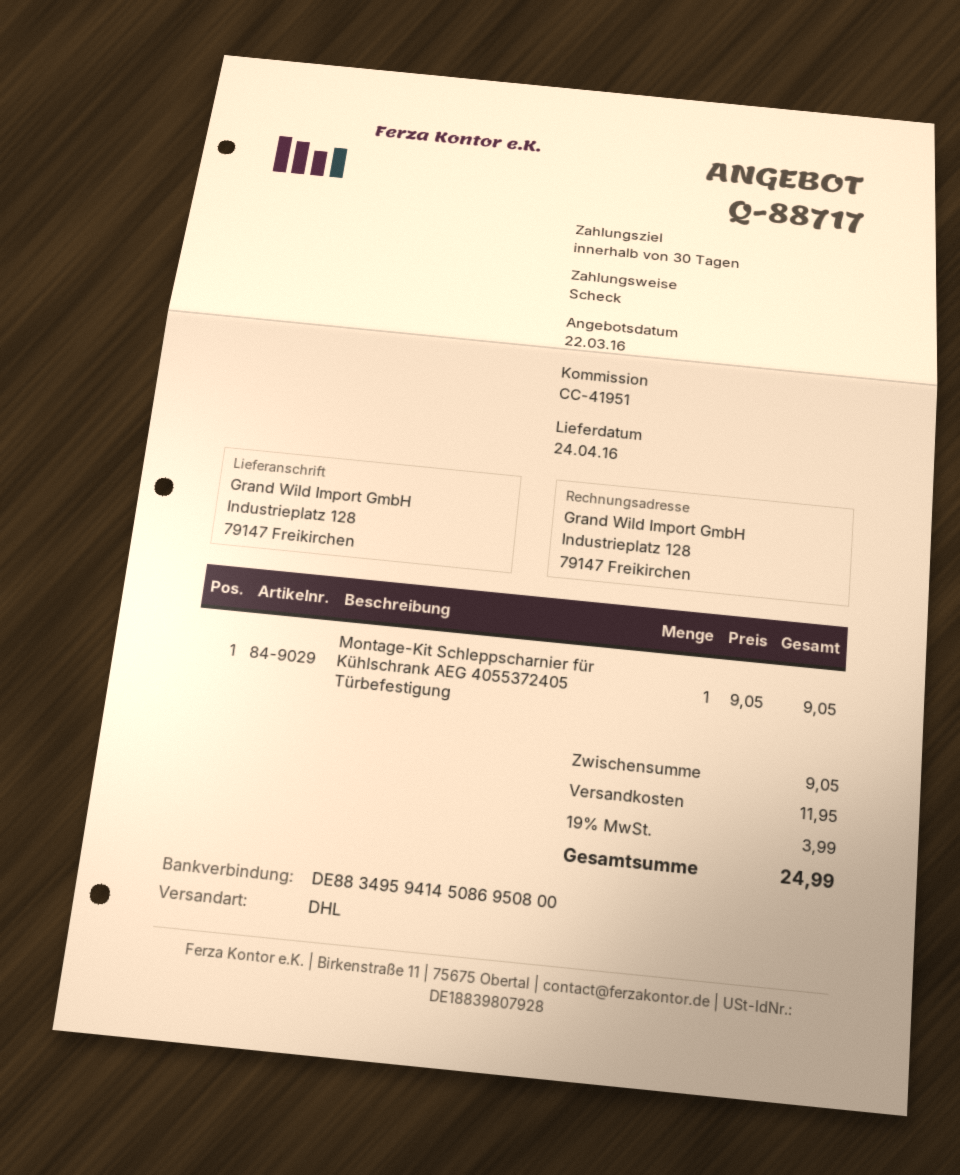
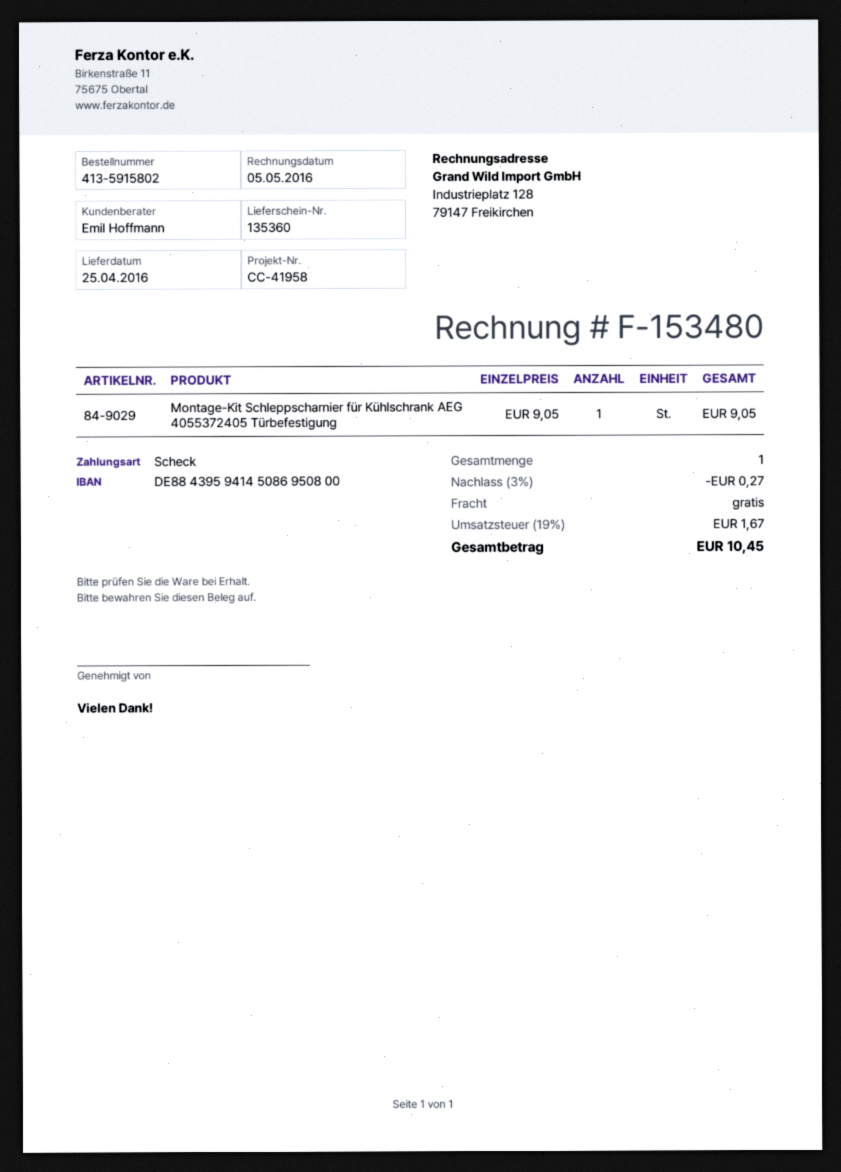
delivery date: 2016-04-24 -> 2016-04-25
reference: CC-41951 -> CC-41958
bank account: DE88349594145086950800 -> DE88439594145086950800
discount: none -> 3% = 0.27
shipping: 11.95 -> 0.00
tax: 19% = 3.99 -> 19% = 1.67
total: 24.99 -> 10.45

